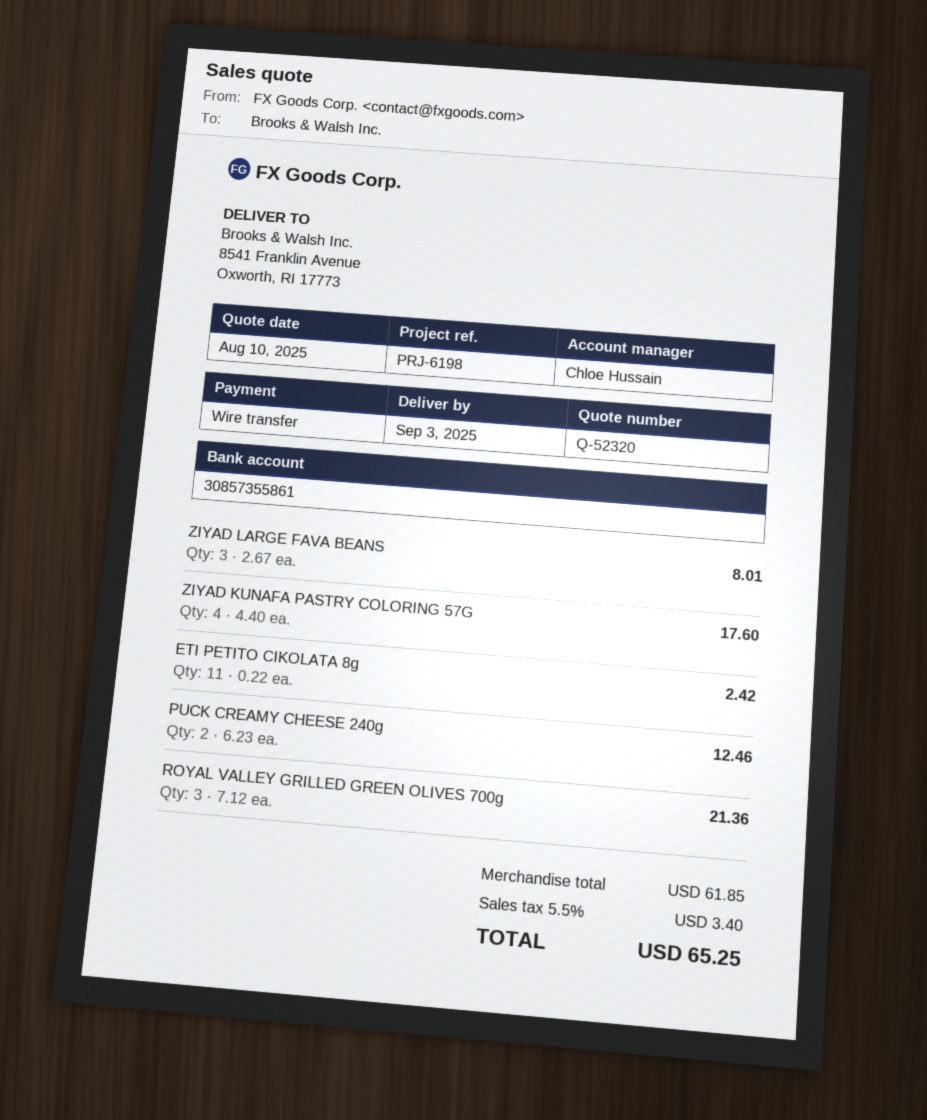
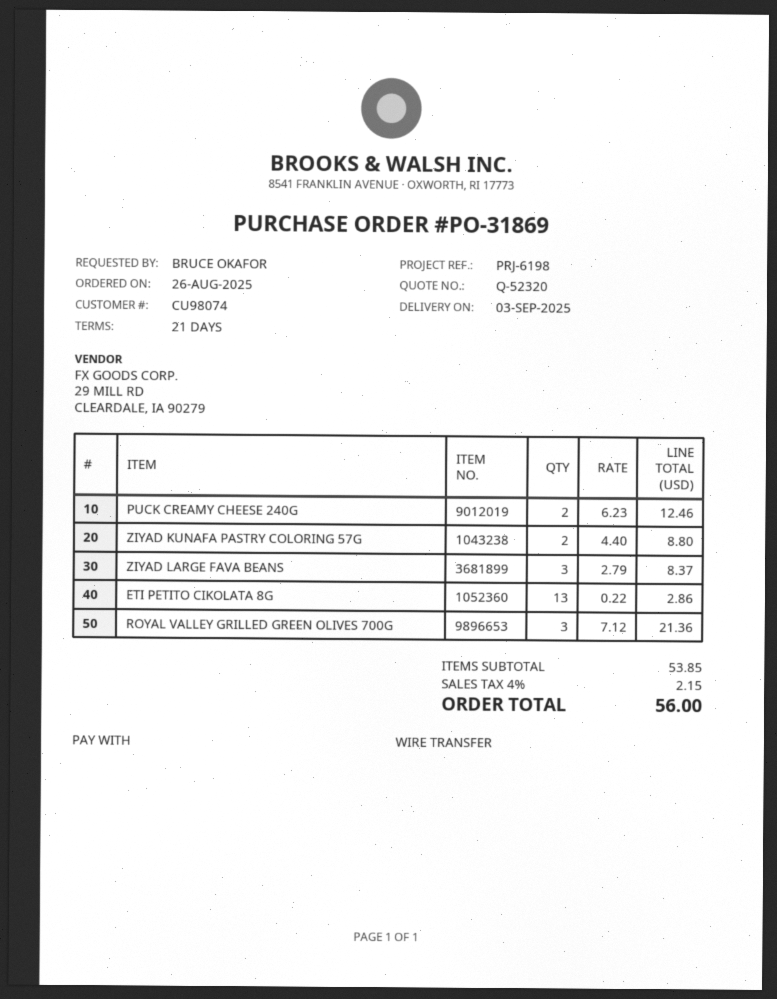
ZIYAD LARGE FAVA BEANS: 3 x 2.67 = 8.01 -> 3 x 2.79 = 8.37
ZIYAD KUNAFA PASTRY COLORING 57G: 4 x 4.40 = 17.60 -> 2 x 4.40 = 8.80
ETI PETITO CIKOLATA 8g: 11 x 0.22 = 2.42 -> 13 x 0.22 = 2.86
subtotal: 61.85 -> 53.85
tax: 5.5% = 3.40 -> 4% = 2.15
total: 65.25 -> 56.00

